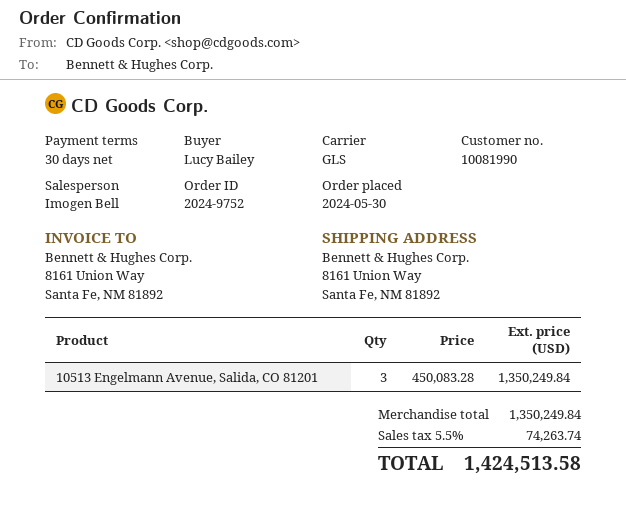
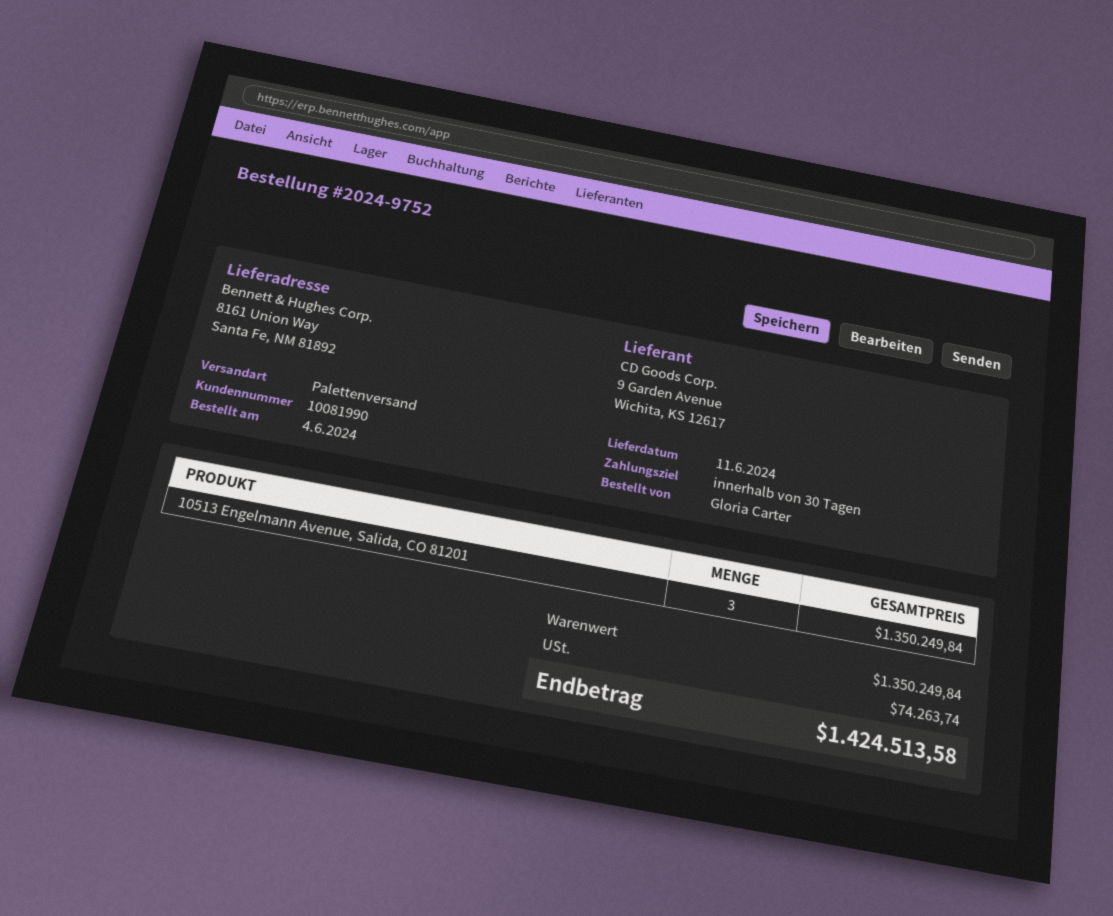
order date: 2024-05-30 -> 2024-06-04
ordered by: Lucy Bailey -> Gloria Carter
shipping method: GLS -> pallet freight

